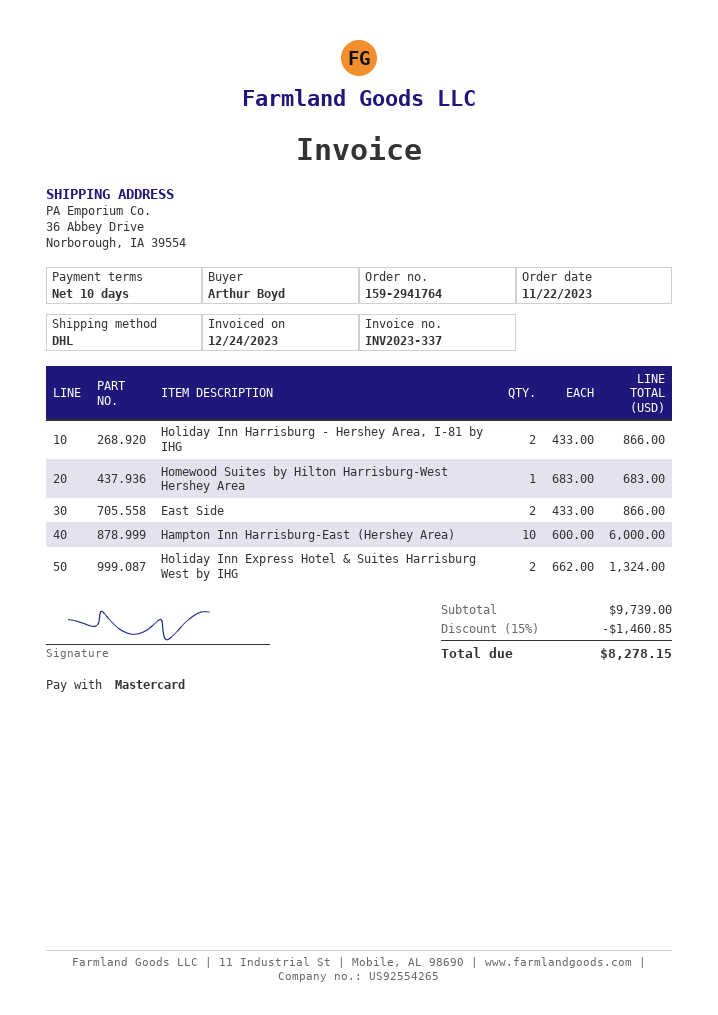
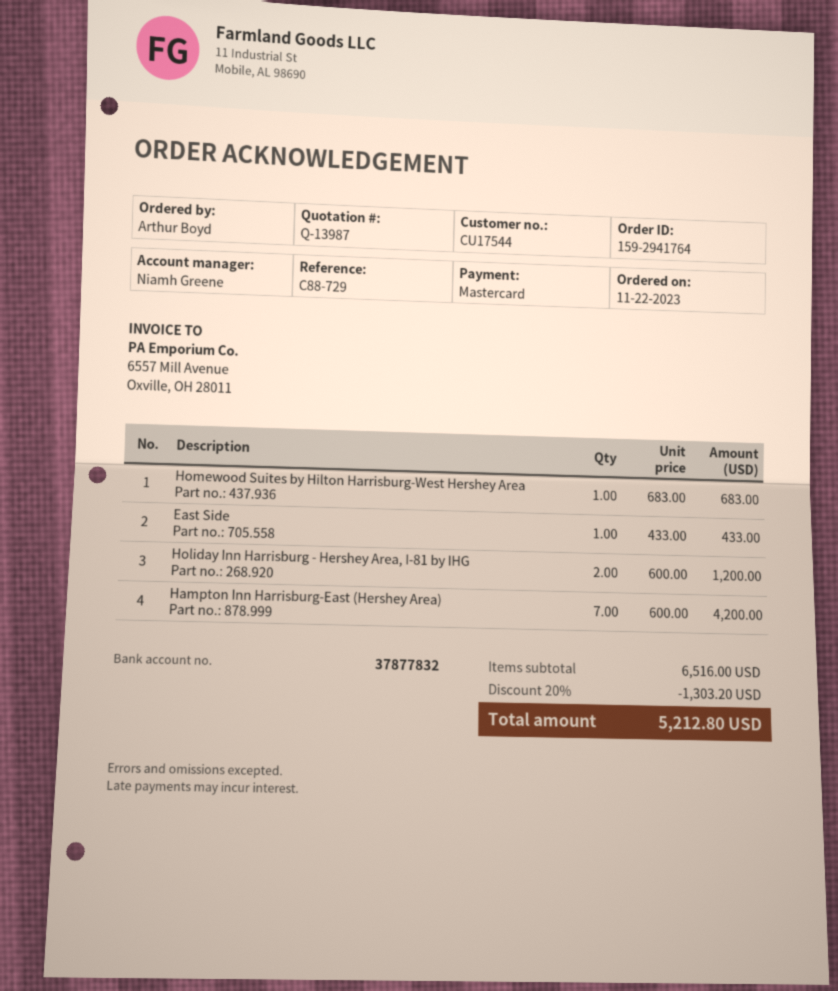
Holiday Inn Harrisburg - Hershey Area, I-81 by IHG: 2 x 433.00 = 866.00 -> 2 x 600.00 = 1200.00
East Side: 2 x 433.00 = 866.00 -> 1 x 433.00 = 433.00
Hampton Inn Harrisburg-East (Hershey Area): 10 x 600.00 = 6000.00 -> 7 x 600.00 = 4200.00
Holiday Inn Express Hotel & Suites Harrisburg West by IHG: 2 x 662.00 = 1324.00 -> none
subtotal: 9739.00 -> 6516.00
discount: 15% = 1460.85 -> 20% = 1303.20
total: 8278.15 -> 5212.80

